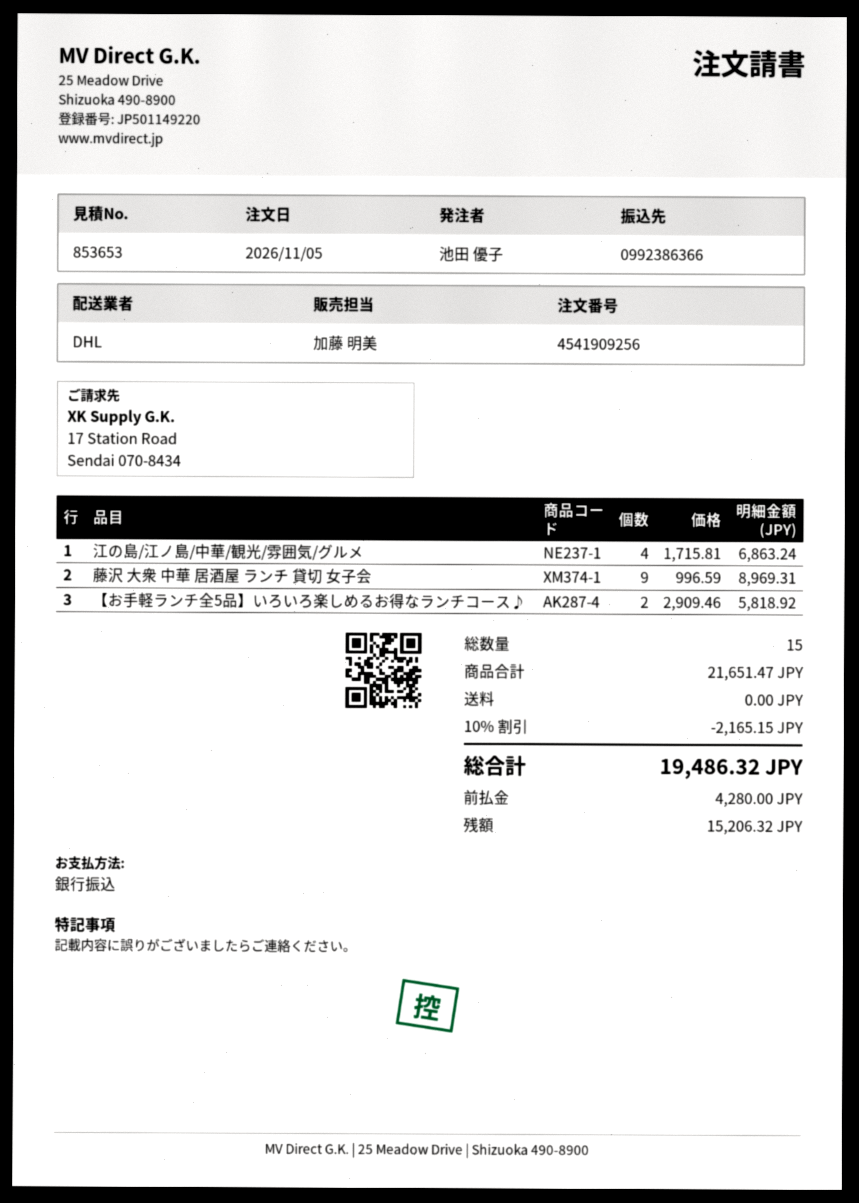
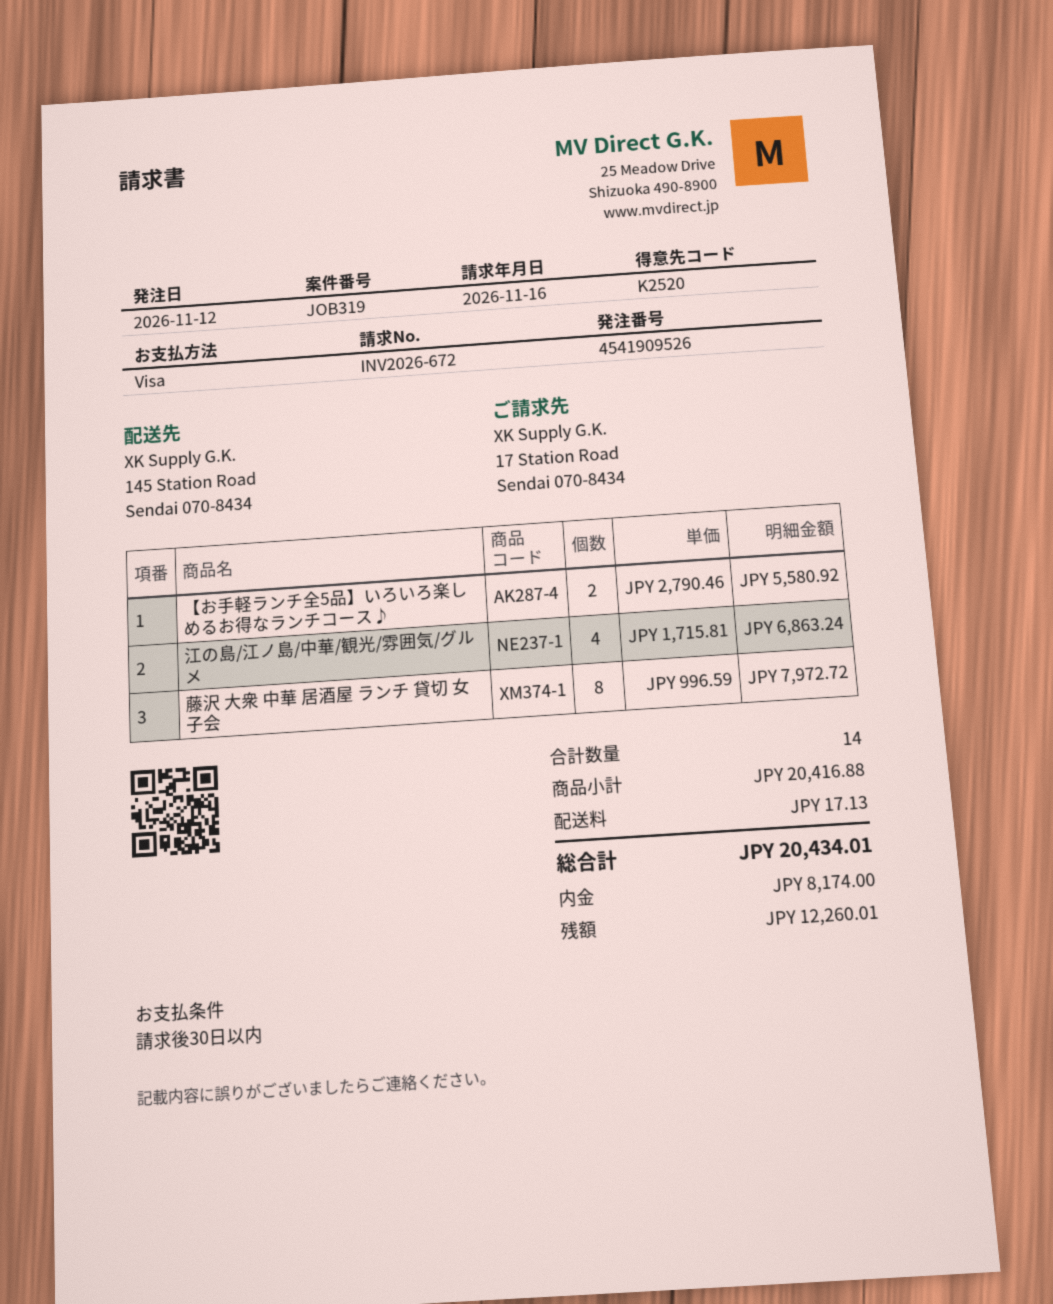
order number: 4541909256 -> 4541909526
order date: 2026-11-05 -> 2026-11-12
payment method: bank transfer -> Visa
藤沢 大衆 中華 居酒屋 ランチ 貸切 女子会: 9 x 996.59 = 8969.31 -> 8 x 996.59 = 7972.72
【お手軽ランチ全5品】いろいろ楽しめるお得なランチコース♪: 2 x 2909.46 = 5818.92 -> 2 x 2790.46 = 5580.92
total quantity: 15 -> 14
subtotal: 21651.47 -> 20416.88
discount: 10% = 2165.15 -> none
shipping: 0.00 -> 17.13
total: 19486.32 -> 20434.01
deposit: 4280.00 -> 8174.00
balance: 15206.32 -> 12260.01

